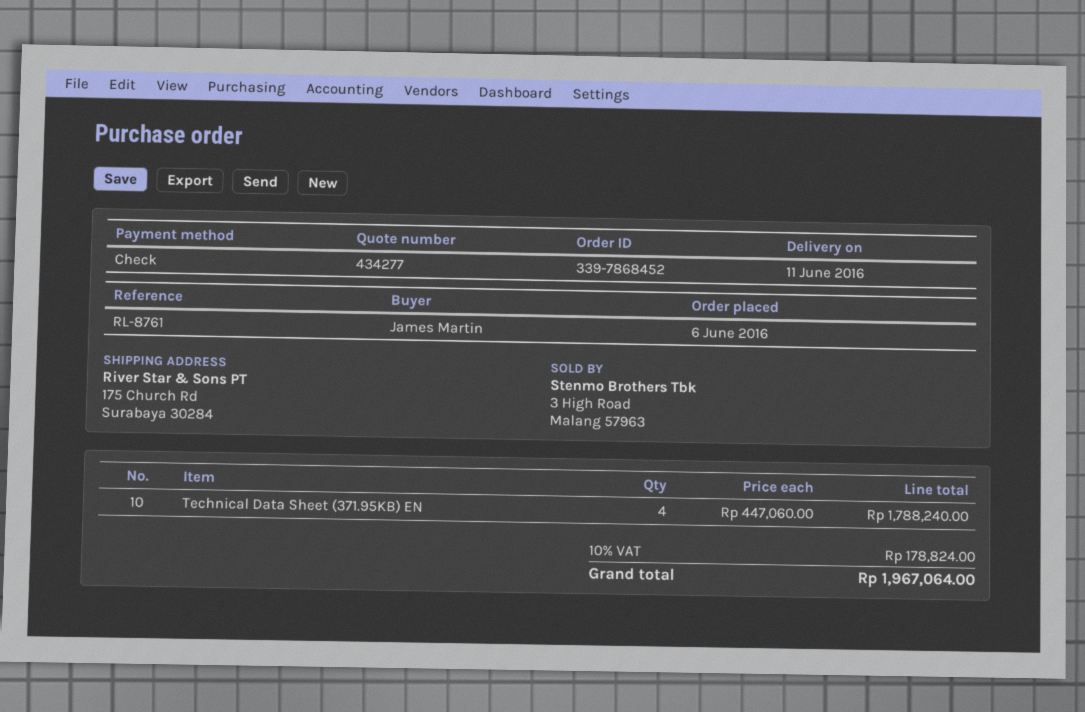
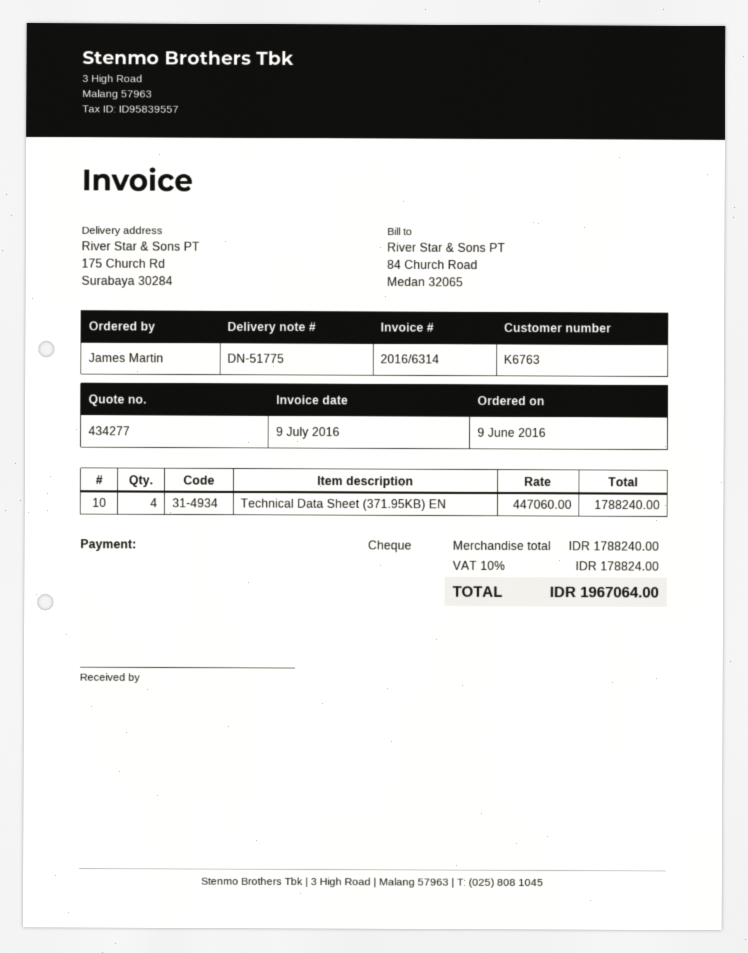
order date: 2016-06-06 -> 2016-06-09

